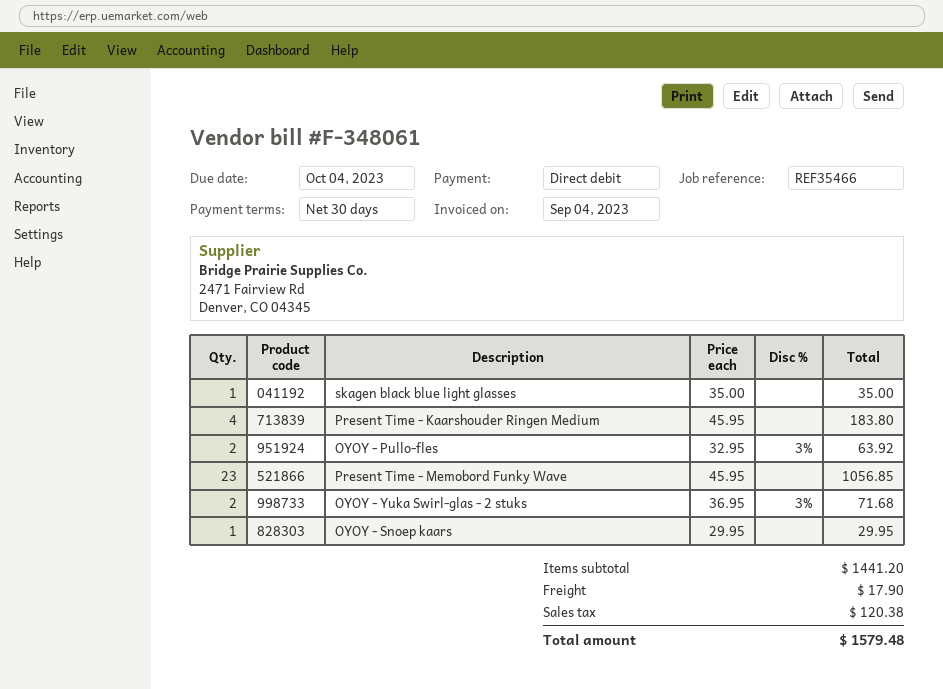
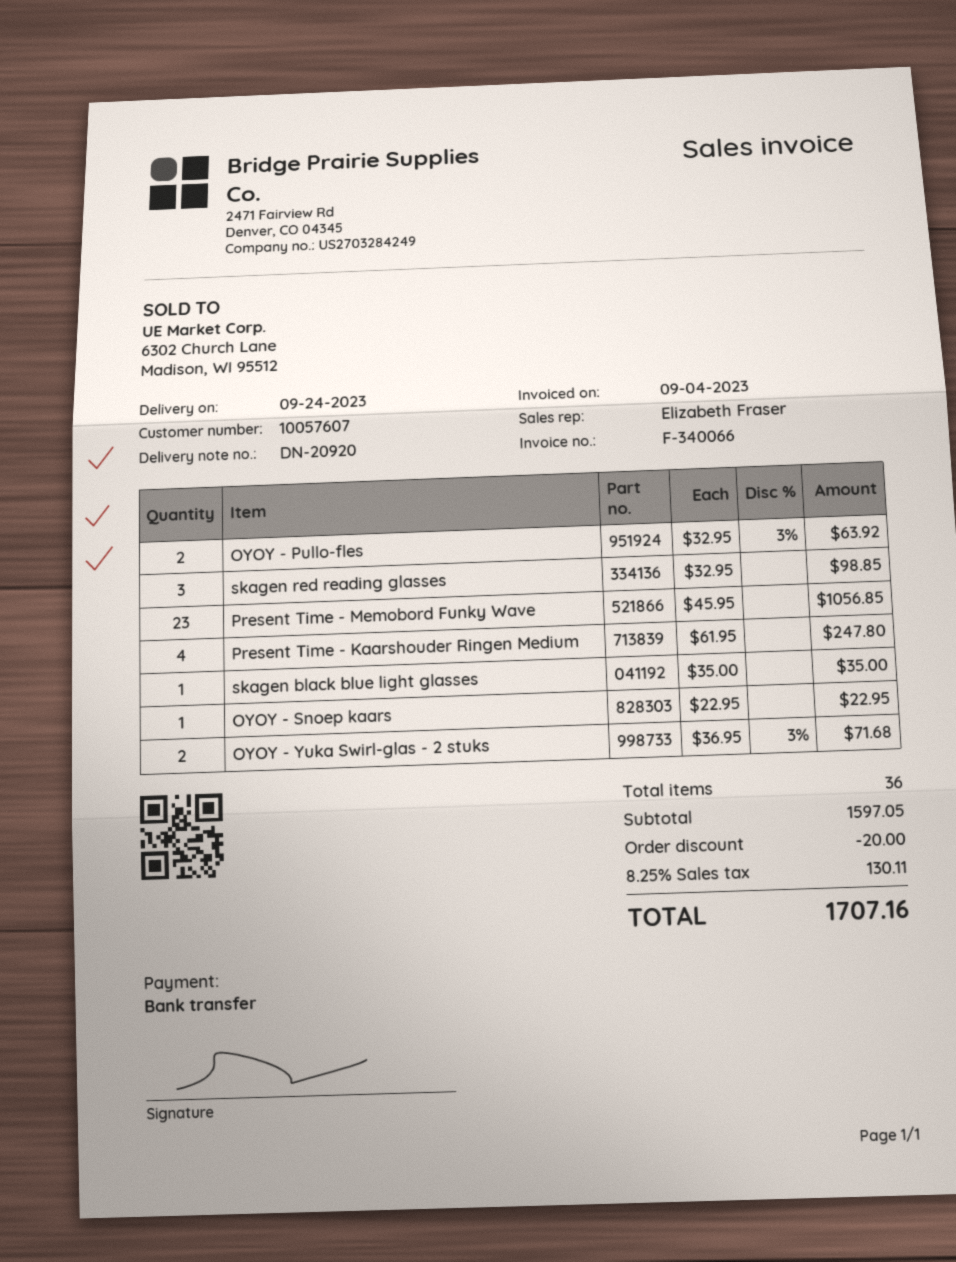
invoice number: F-348061 -> F-340066
payment method: direct debit -> bank transfer
Present Time - Kaarshouder Ringen Medium: 4 x 45.95 = 183.80 -> 4 x 61.95 = 247.80
OYOY - Snoep kaars: 1 x 29.95 = 29.95 -> 1 x 22.95 = 22.95
skagen red reading glasses: none -> 3 x 32.95 = 98.85
subtotal: 1441.20 -> 1597.05
discount: none -> 20.00
shipping: 17.90 -> none
tax: 120.38 -> 130.11
total: 1579.48 -> 1707.16

